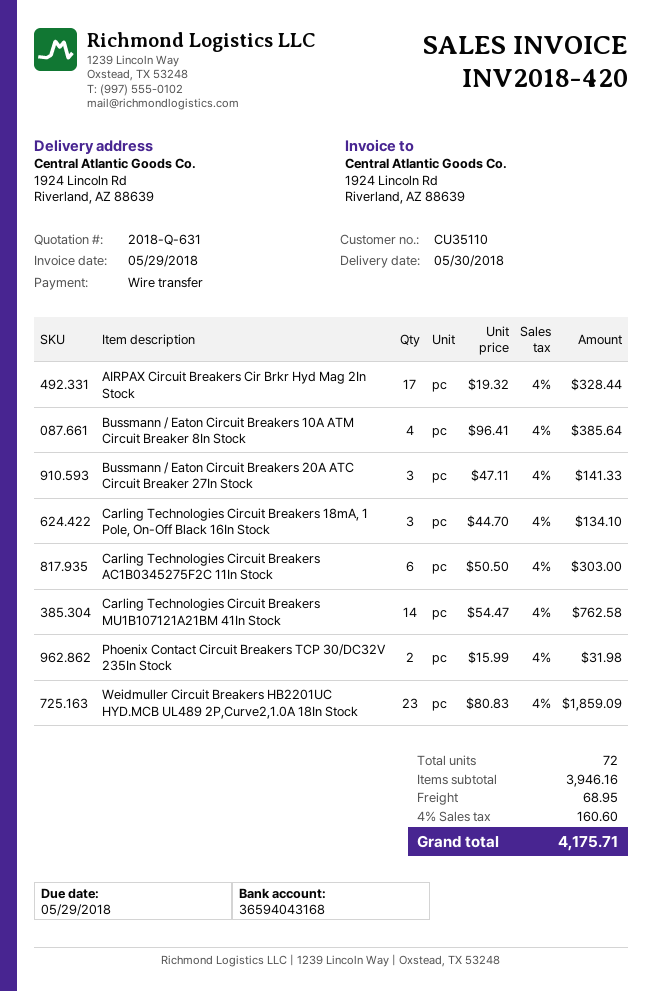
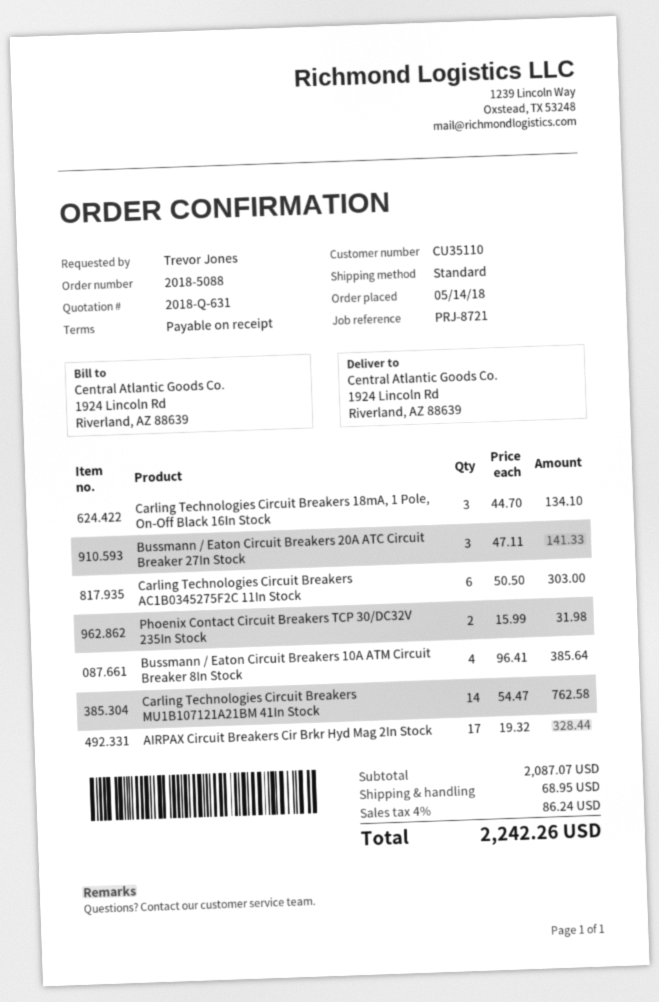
Weidmuller Circuit Breakers HB2201UC HYD.MCB UL489 2P,Curve2,1.0A 18In Stock: 23 x 80.83 = 1859.09 -> none
subtotal: 3946.16 -> 2087.07
tax: 4% = 160.60 -> 4% = 86.24
total: 4175.71 -> 2242.26

